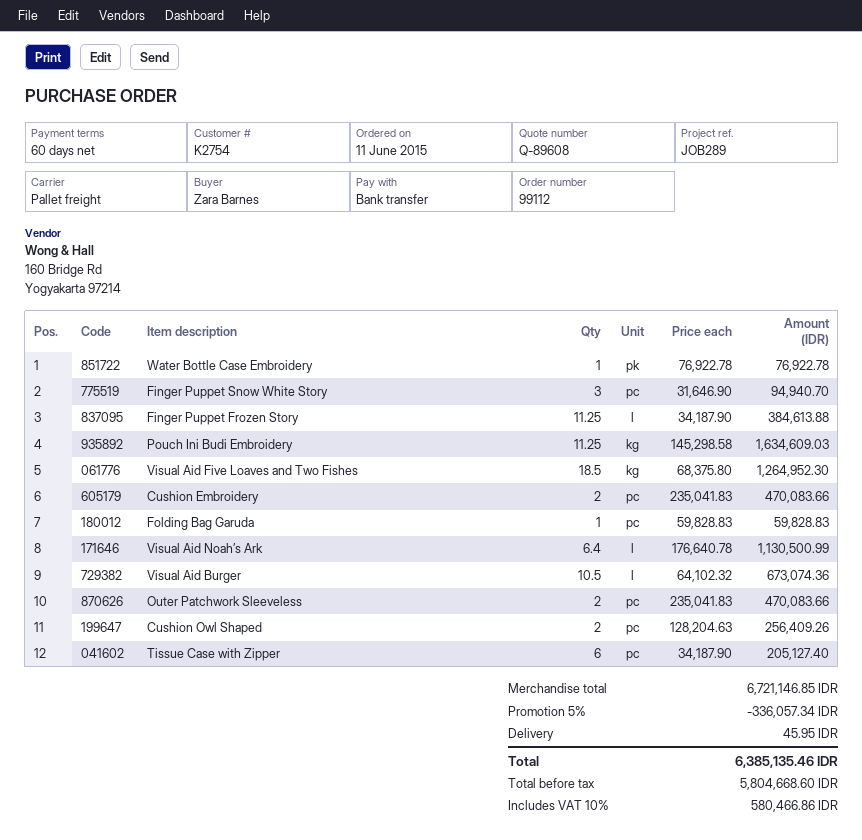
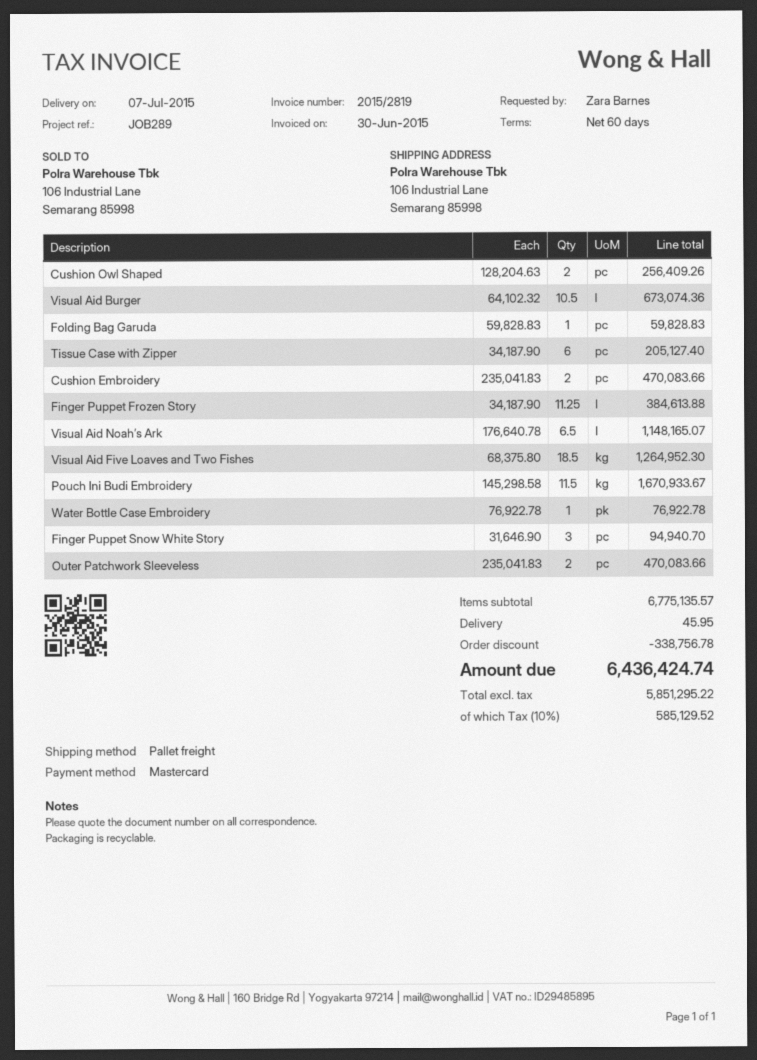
payment method: bank transfer -> Mastercard
Pouch Ini Budi Embroidery: 11.25 x 145298.58 = 1634609.03 -> 11.5 x 145298.58 = 1670933.67
Visual Aid Noah’s Ark: 6.4 x 176640.78 = 1130500.99 -> 6.5 x 176640.78 = 1148165.07
subtotal: 6721146.85 -> 6775135.57
discount: 336057.34 -> 338756.78
net: 5804668.60 -> 5851295.22
tax: 10% = 580466.86 -> 10% = 585129.52
total: 6385135.46 -> 6436424.74

